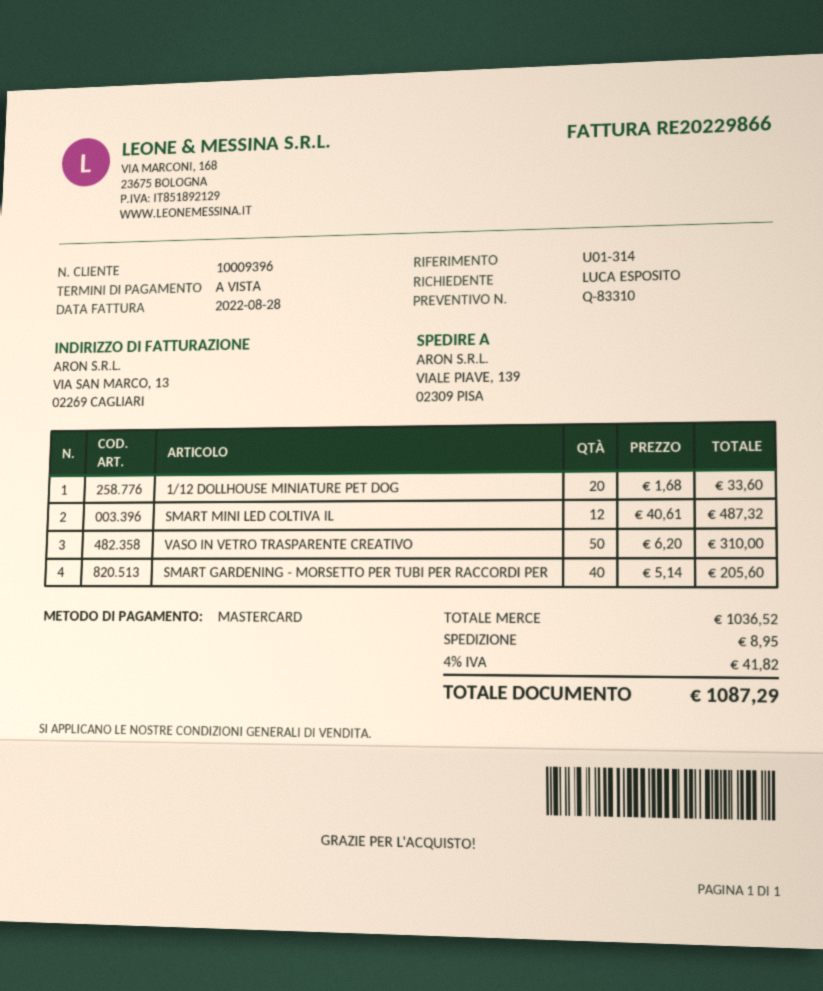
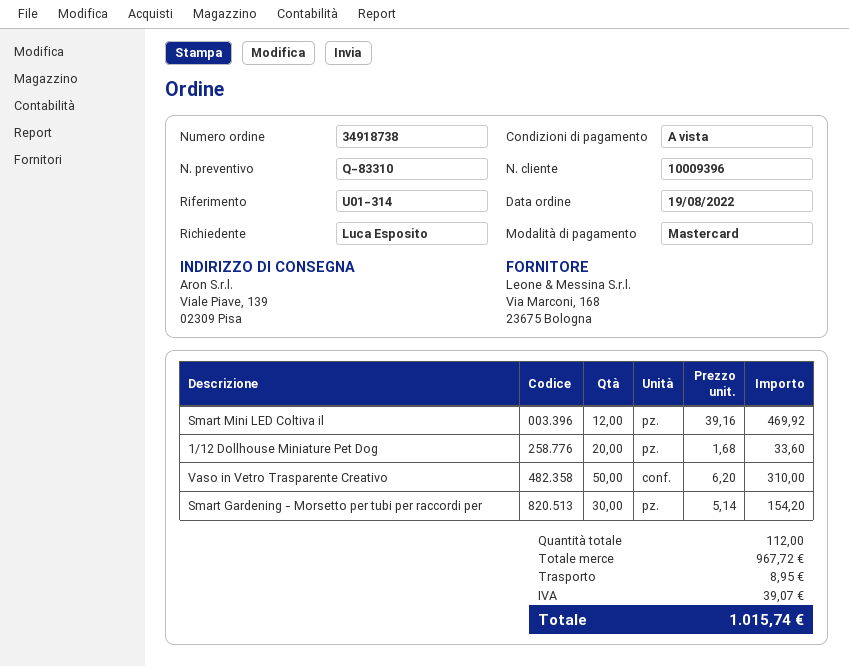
SMART MINI LED COLTIVA IL: 12 x 40.61 = 487.32 -> 12 x 39.16 = 469.92
SMART GARDENING - MORSETTO PER TUBI PER RACCORDI PER: 40 x 5.14 = 205.60 -> 30 x 5.14 = 154.20
subtotal: 1036.52 -> 967.72
tax: 41.82 -> 39.07
total: 1087.29 -> 1015.74

